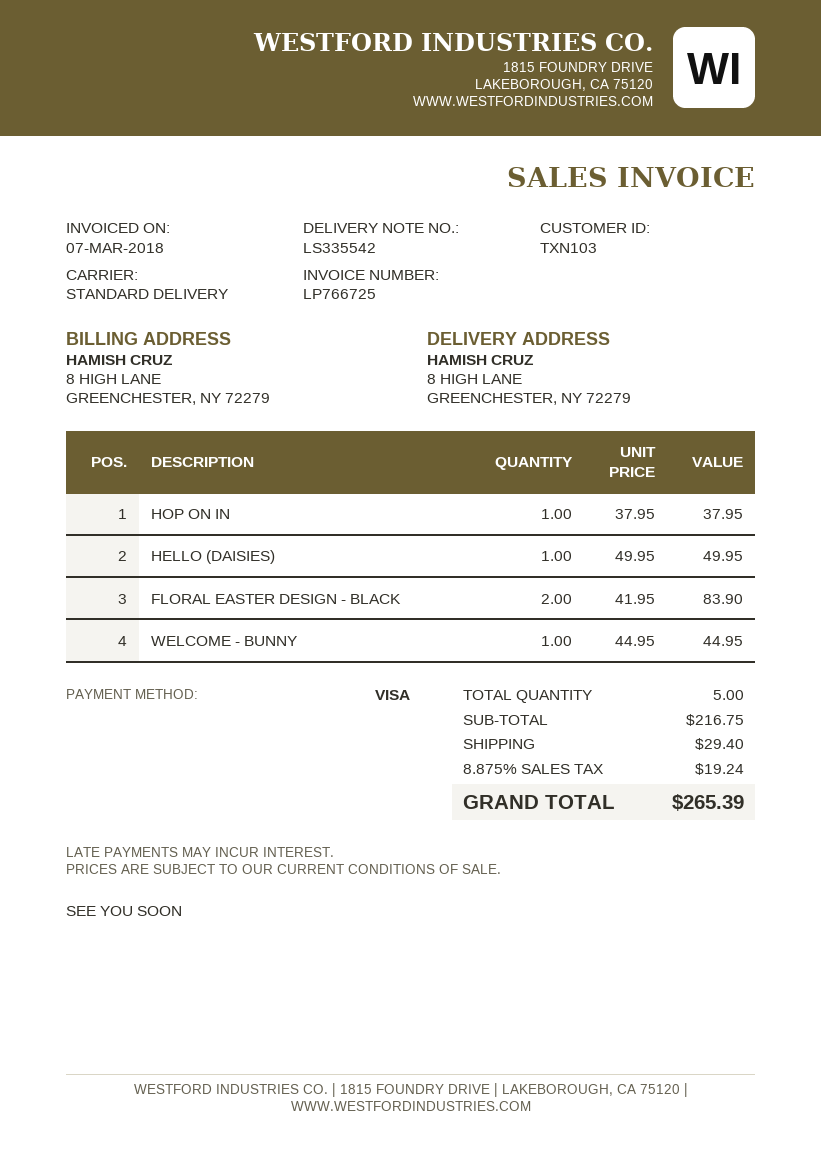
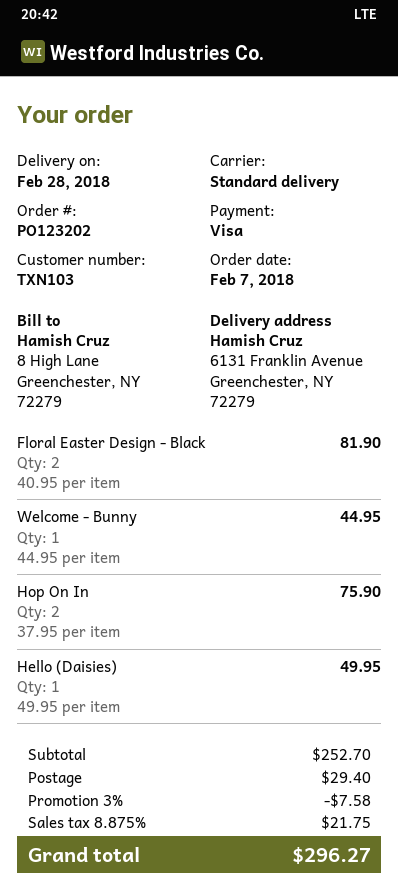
ship to: 8 HIGH LANE, GREENCHESTER, NY 72279 -> 6131 Franklin Avenue, Greenchester, NY 72279
HOP ON IN: 1 x 37.95 = 37.95 -> 2 x 37.95 = 75.90
FLORAL EASTER DESIGN - BLACK: 2 x 41.95 = 83.90 -> 2 x 40.95 = 81.90
subtotal: 216.75 -> 252.70
discount: none -> 3% = 7.58
tax: 8.875% = 19.24 -> 8.875% = 21.75
total: 265.39 -> 296.27

